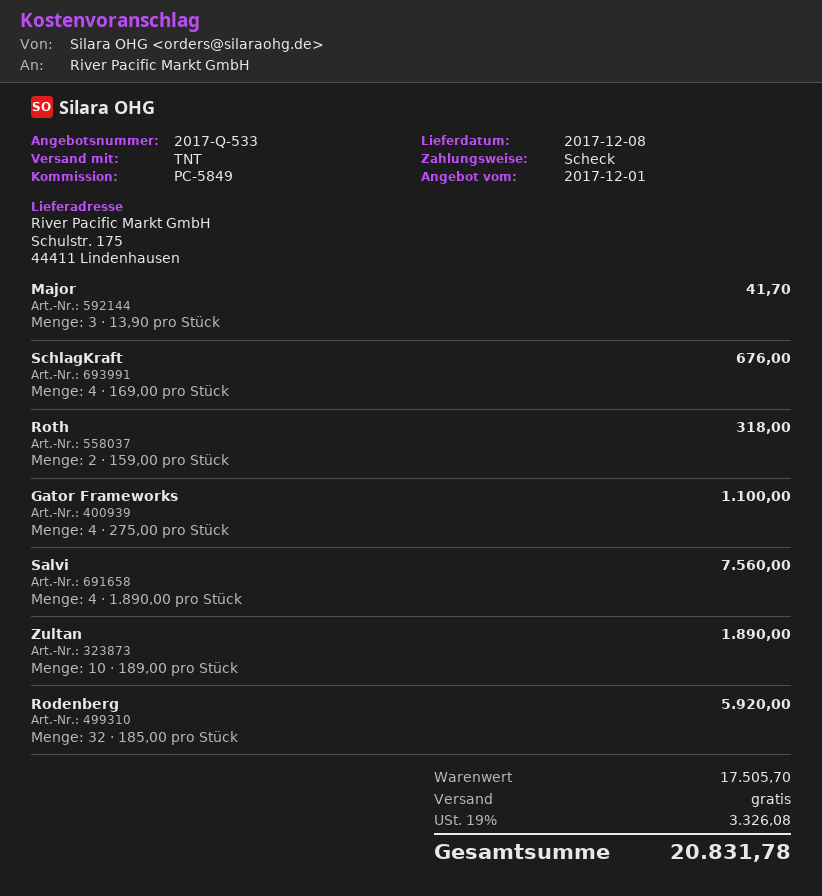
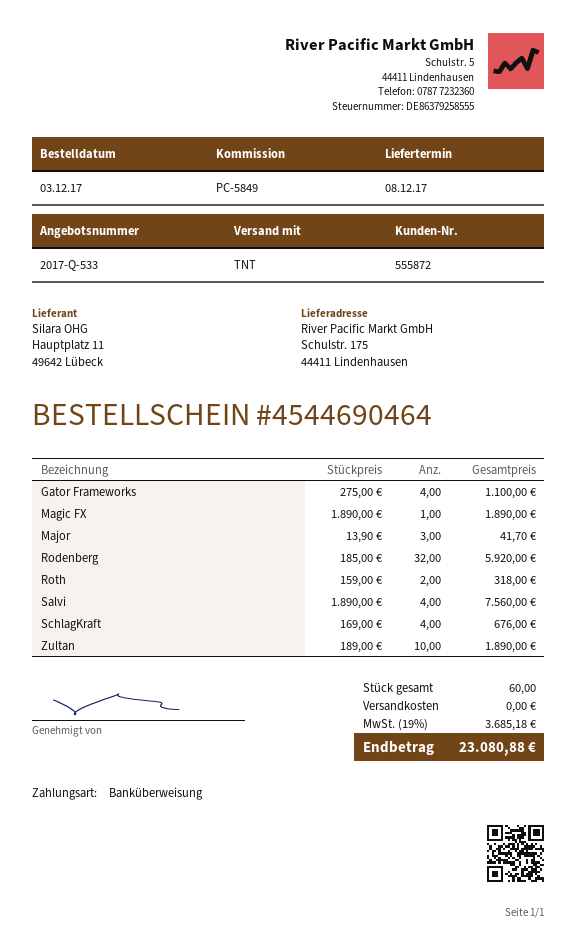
payment method: cheque -> bank transfer
Magic FX: none -> 1 x 1890.00 = 1890.00
tax: 19% = 3326.08 -> 19% = 3685.18
total: 20831.78 -> 23080.88

